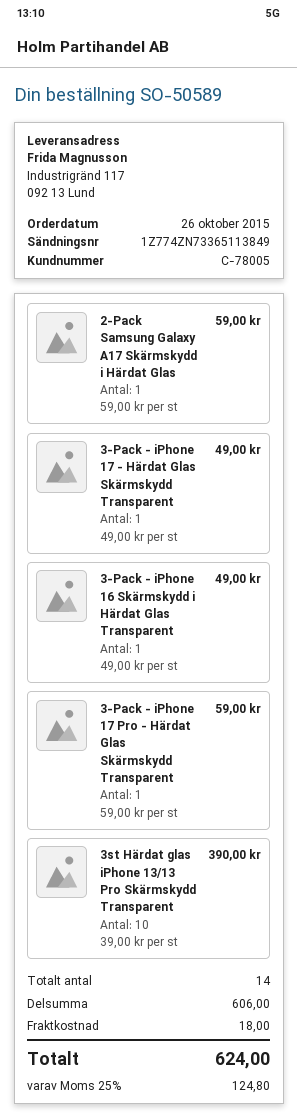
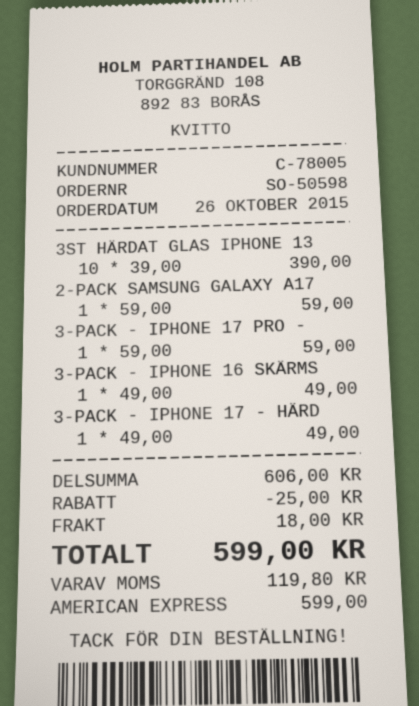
order number: SO-50589 -> SO-50598
discount: none -> 25.00
tax: 124.80 -> 119.80
total: 624.00 -> 599.00

